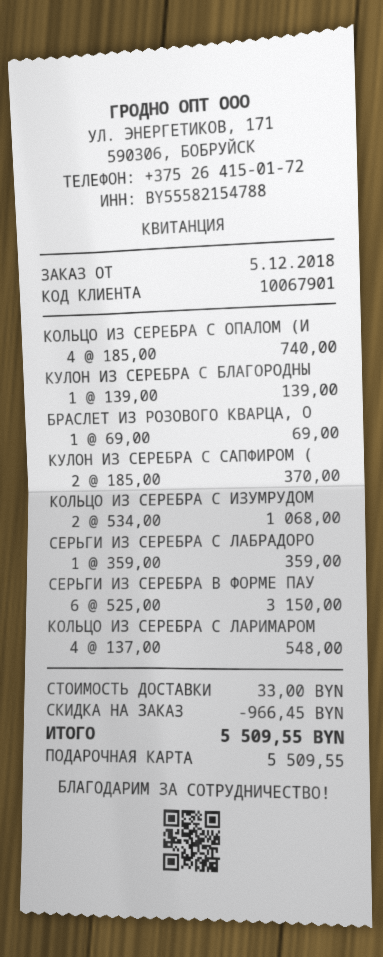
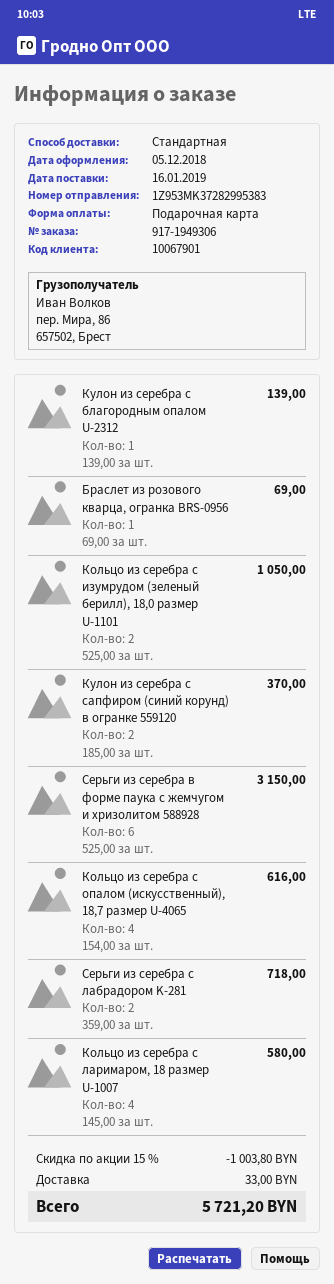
КОЛЬЦО ИЗ СЕРЕБРА С ОПАЛОМ (И: 4 x 185.00 = 740.00 -> 4 x 154.00 = 616.00
КОЛЬЦО ИЗ СЕРЕБРА С ИЗУМРУДОМ: 2 x 534.00 = 1068.00 -> 2 x 525.00 = 1050.00
СЕРЬГИ ИЗ СЕРЕБРА С ЛАБРАДОРО: 1 x 359.00 = 359.00 -> 2 x 359.00 = 718.00
КОЛЬЦО ИЗ СЕРЕБРА С ЛАРИМАРОМ: 4 x 137.00 = 548.00 -> 4 x 145.00 = 580.00
discount: 966.45 -> 1003.80
total: 5509.55 -> 5721.20

